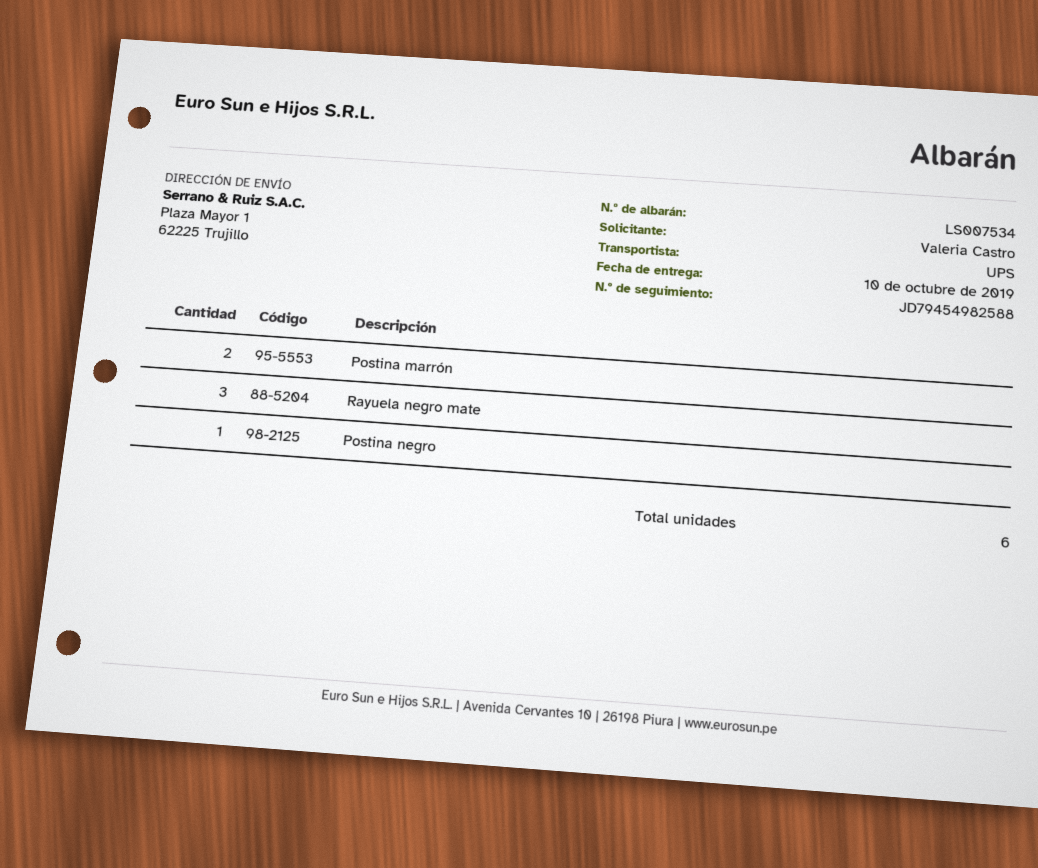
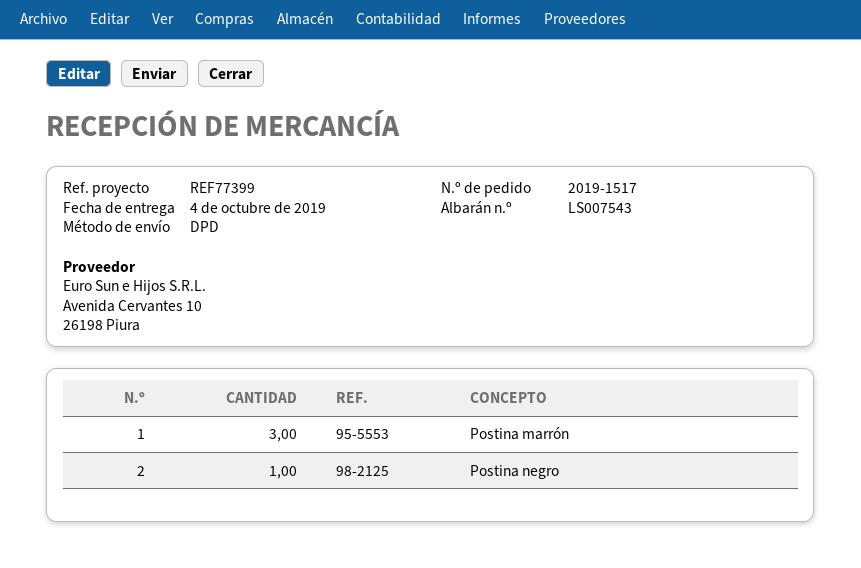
delivery note number: LS007534 -> LS007543
delivery date: 2019-10-10 -> 2019-10-04
shipping method: UPS -> DPD
Postina marrón: 2 -> 3
Rayuela negro mate: 3 -> none

